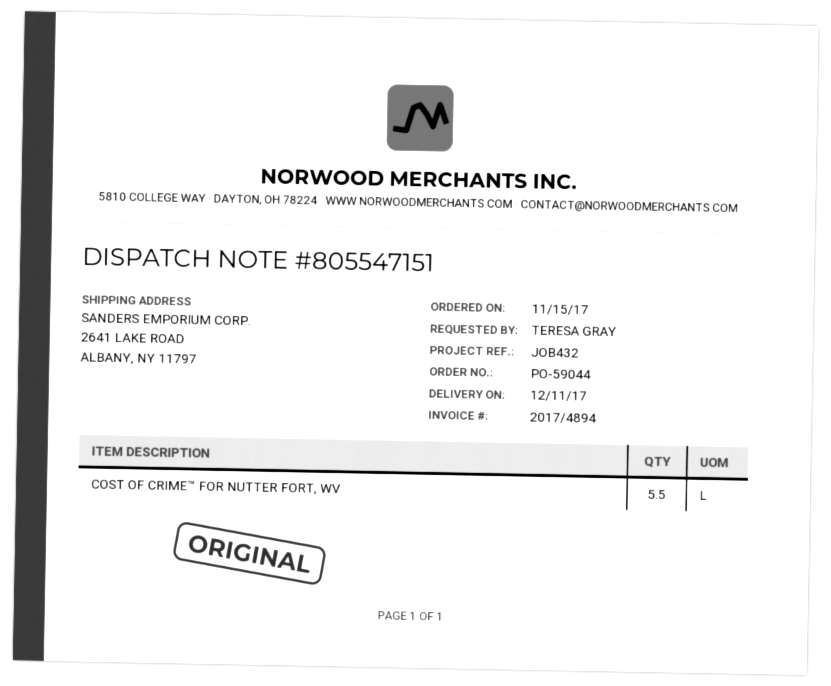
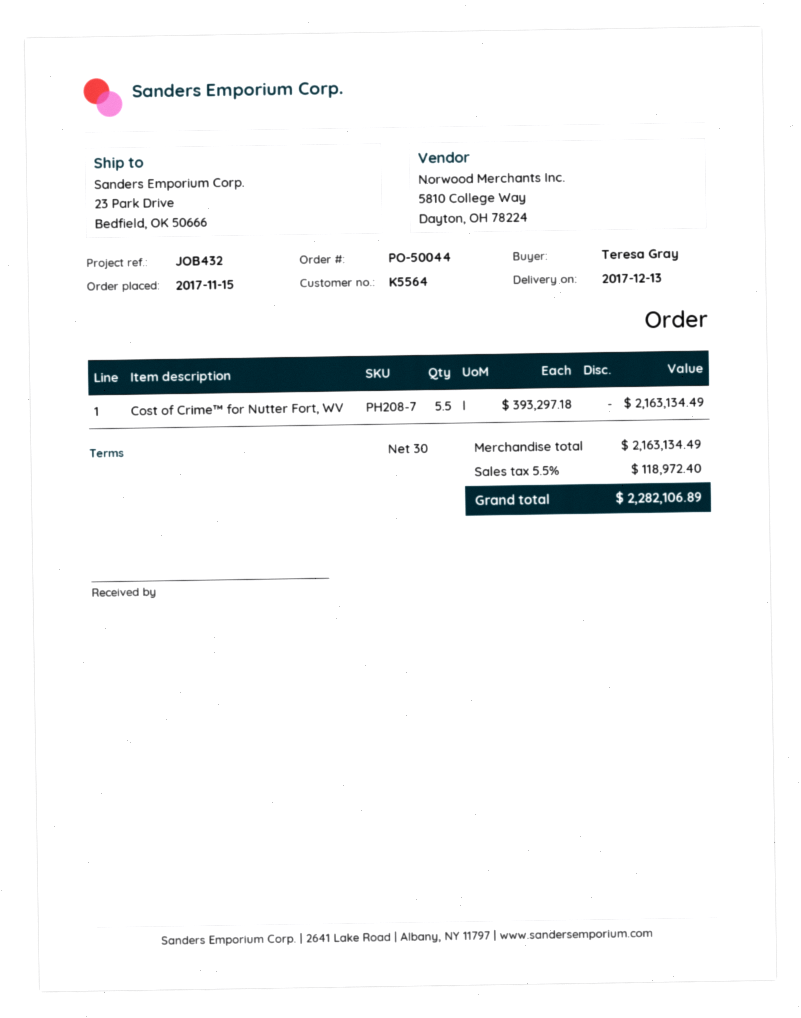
order number: PO-59044 -> PO-50044
delivery date: 2017-12-11 -> 2017-12-13
ship to: 2641 LAKE ROAD, ALBANY, NY 11797 -> 23 Park Drive, Bedfield, OK 50666

